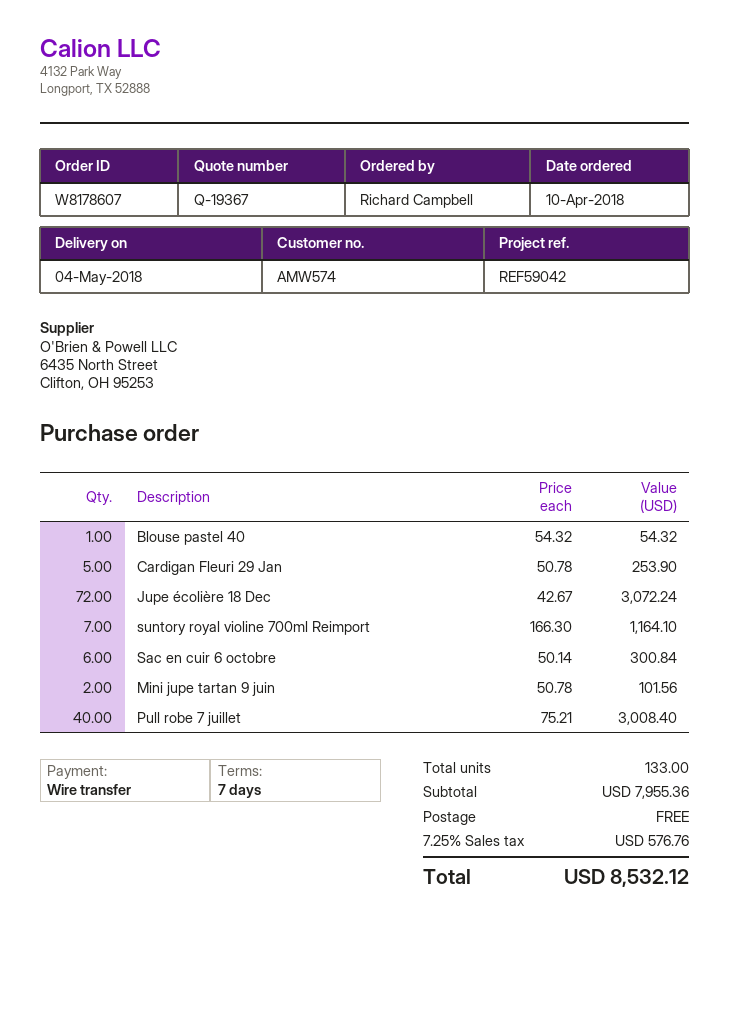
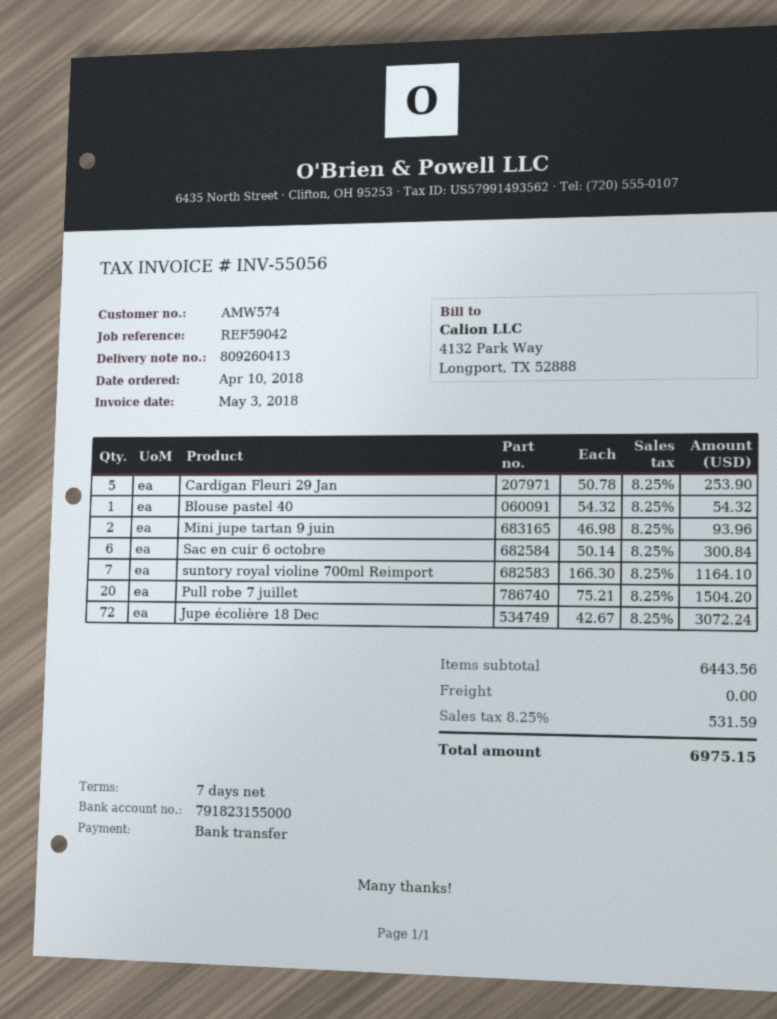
Mini jupe tartan 9 juin: 2 x 50.78 = 101.56 -> 2 x 46.98 = 93.96
Pull robe 7 juillet: 40 x 75.21 = 3008.40 -> 20 x 75.21 = 1504.20
subtotal: 7955.36 -> 6443.56
tax: 7.25% = 576.76 -> 8.25% = 531.59
total: 8532.12 -> 6975.15

